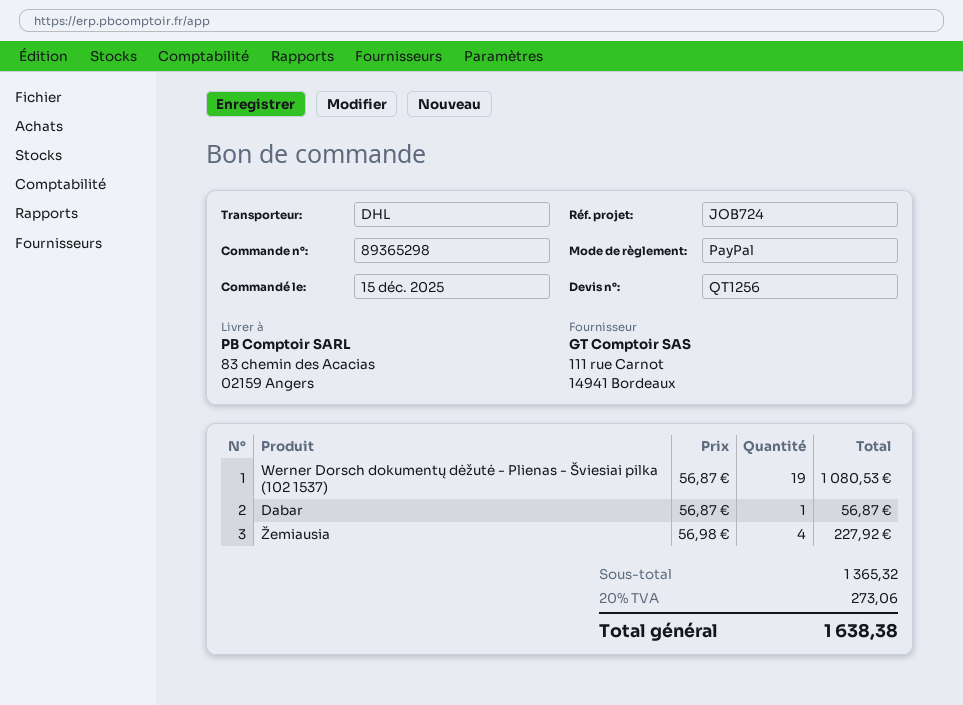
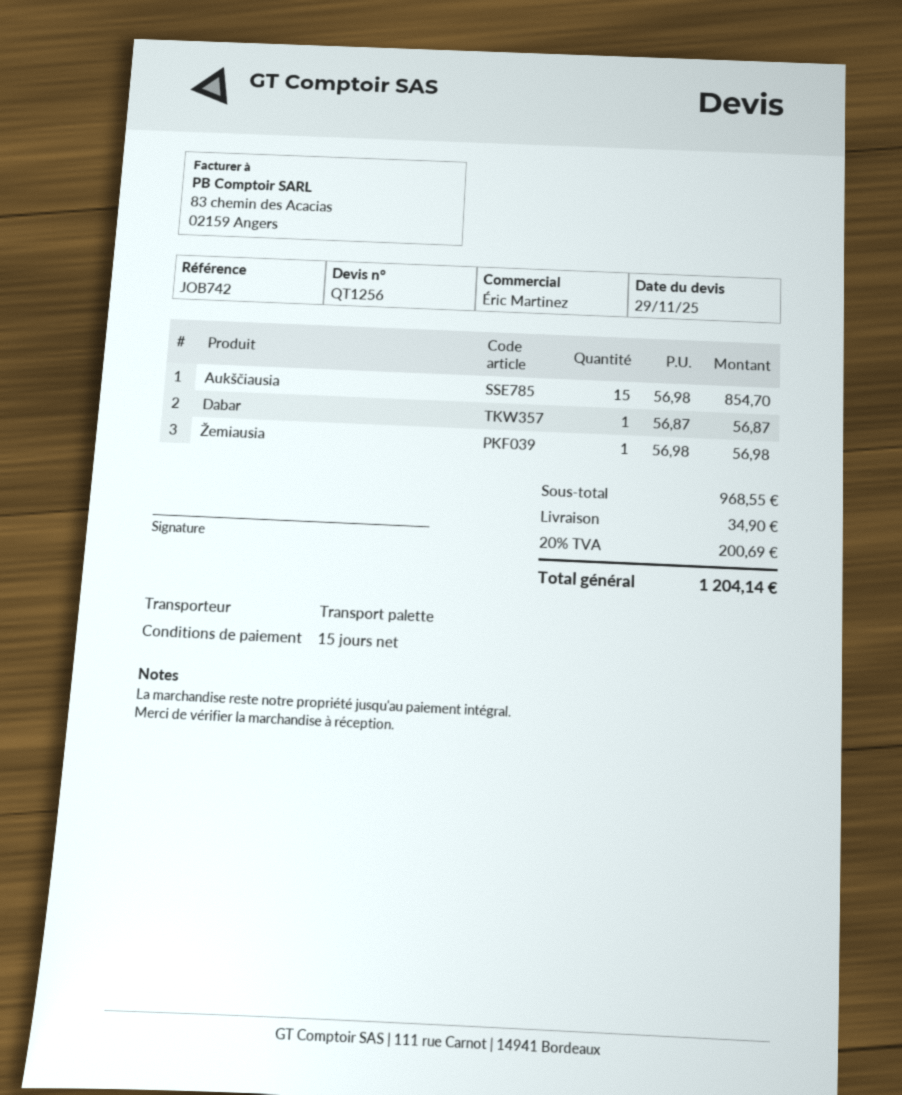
reference: JOB724 -> JOB742
shipping method: DHL -> pallet freight
Werner Dorsch dokumentų dėžutė - Plienas - Šviesiai pilka (102 1537): 19 x 56.87 = 1080.53 -> none
Žemiausia: 4 x 56.98 = 227.92 -> 1 x 56.98 = 56.98
Aukščiausia: none -> 15 x 56.98 = 854.70
subtotal: 1365.32 -> 968.55
shipping: none -> 34.90
tax: 20% = 273.06 -> 20% = 200.69
total: 1638.38 -> 1204.14

